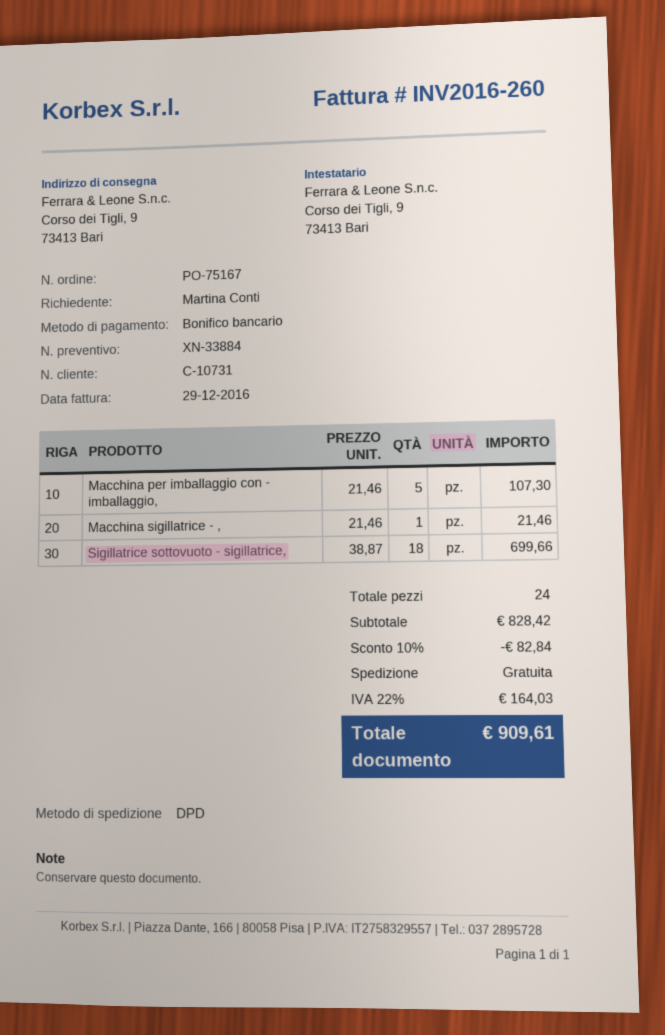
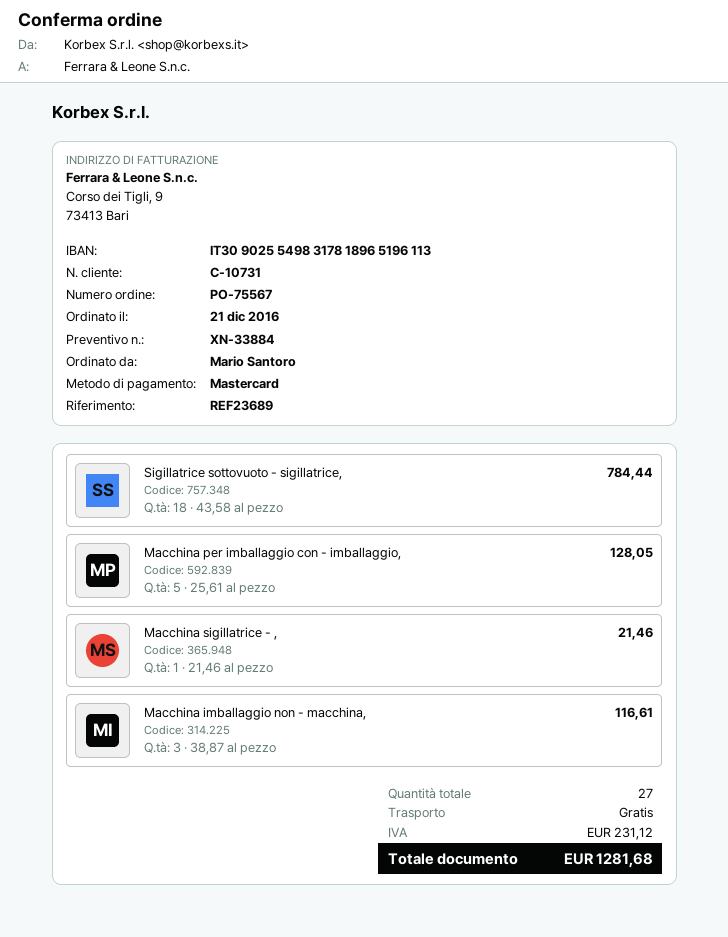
order number: PO-75167 -> PO-75567
ordered by: Martina Conti -> Mario Santoro
payment method: bank transfer -> Mastercard
Macchina per imballaggio con - imballaggio,: 5 x 21.46 = 107.30 -> 5 x 25.61 = 128.05
Sigillatrice sottovuoto - sigillatrice,: 18 x 38.87 = 699.66 -> 18 x 43.58 = 784.44
Macchina imballaggio non - macchina,: none -> 3 x 38.87 = 116.61
total quantity: 24 -> 27
discount: 10% = 82.84 -> none
tax: 164.03 -> 231.12
total: 909.61 -> 1281.68

